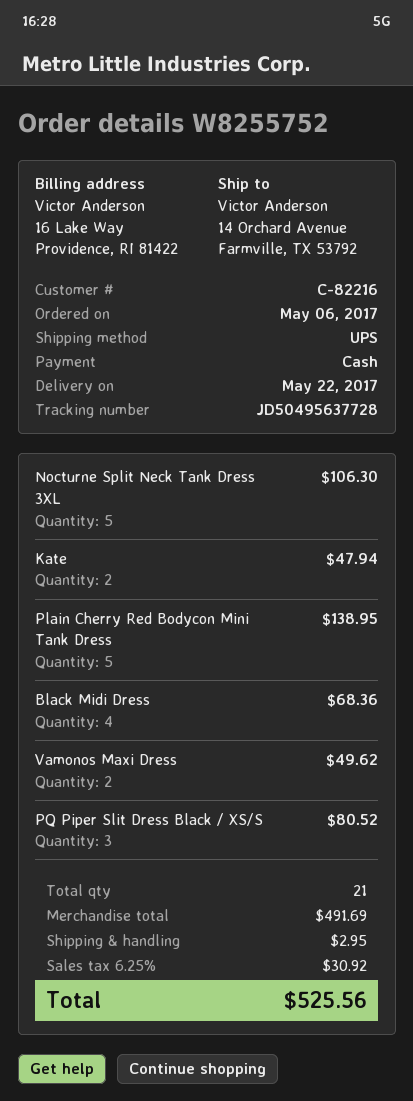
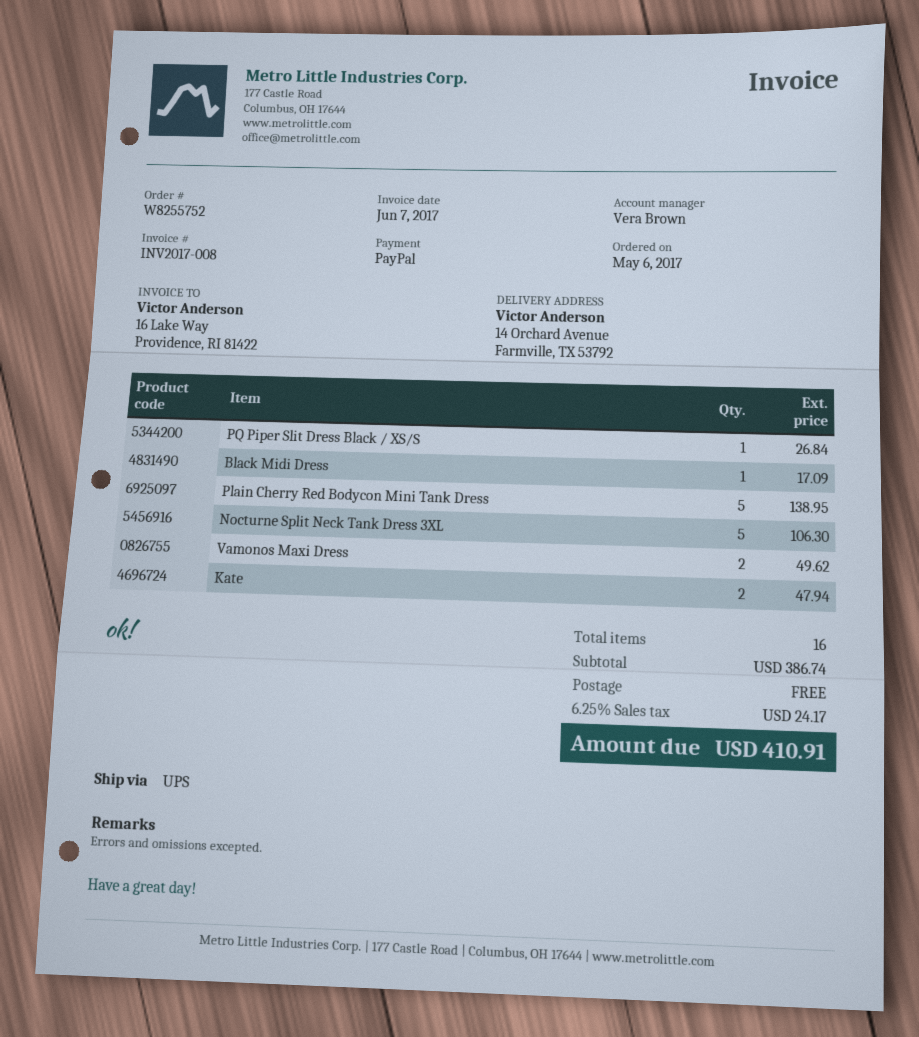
payment method: cash -> PayPal
Black Midi Dress: 4 for 68.36 -> 1 for 17.09
PQ Piper Slit Dress Black / XS/S: 3 for 80.52 -> 1 for 26.84
total quantity: 21 -> 16
subtotal: 491.69 -> 386.74
shipping: 2.95 -> 0.00
tax: 6.25% = 30.92 -> 6.25% = 24.17
total: 525.56 -> 410.91

